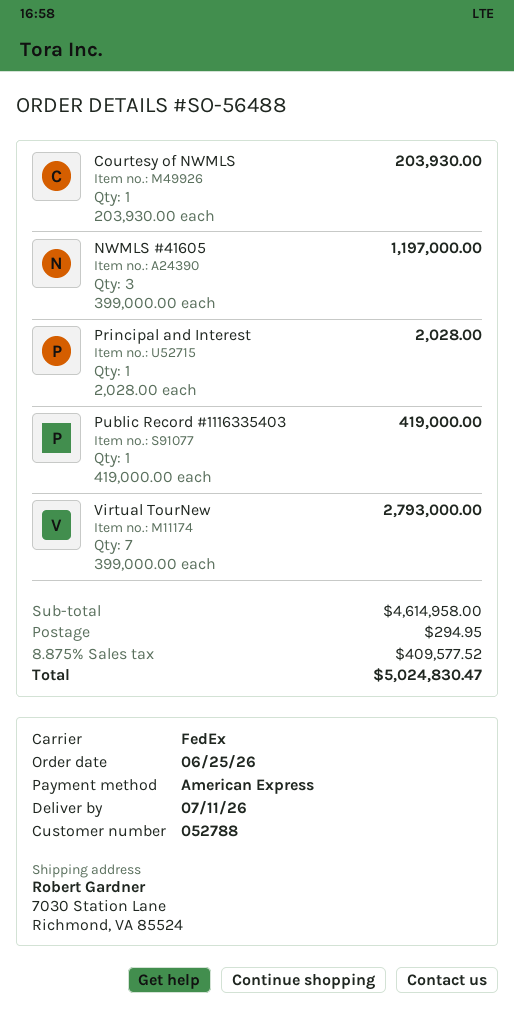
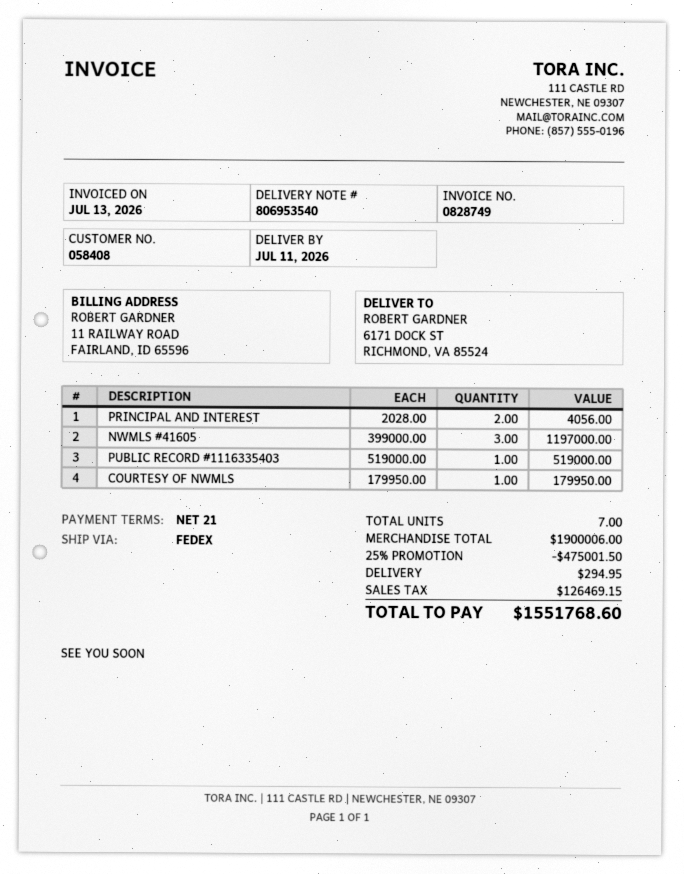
customer number: 052788 -> 058408
ship to: 7030 Station Lane, Richmond, VA 85524 -> 6171 DOCK ST, RICHMOND, VA 85524
Courtesy of NWMLS: 1 x 203930.00 = 203930.00 -> 1 x 179950.00 = 179950.00
Principal and Interest: 1 x 2028.00 = 2028.00 -> 2 x 2028.00 = 4056.00
Public Record #1116335403: 1 x 419000.00 = 419000.00 -> 1 x 519000.00 = 519000.00
Virtual TourNew: 7 x 399000.00 = 2793000.00 -> none
subtotal: 4614958.00 -> 1900006.00
discount: none -> 25% = 475001.50
tax: 409577.52 -> 126469.15
total: 5024830.47 -> 1551768.60

